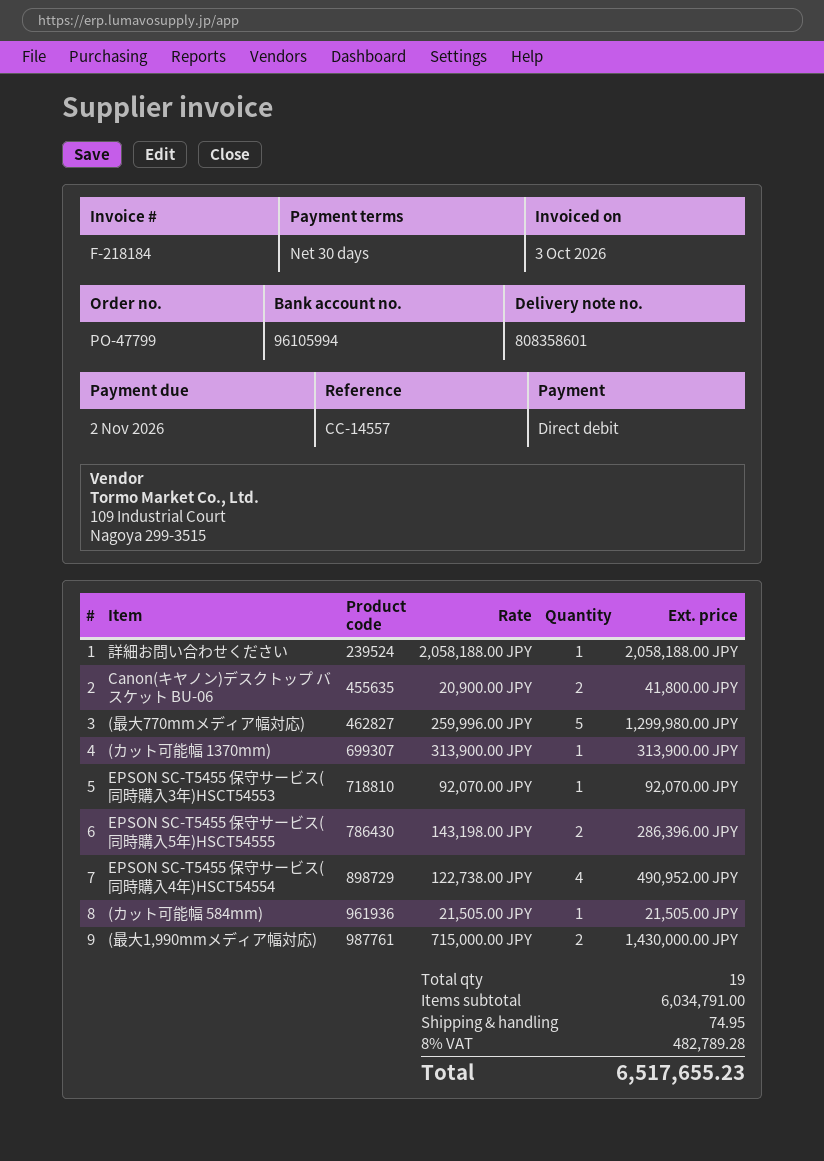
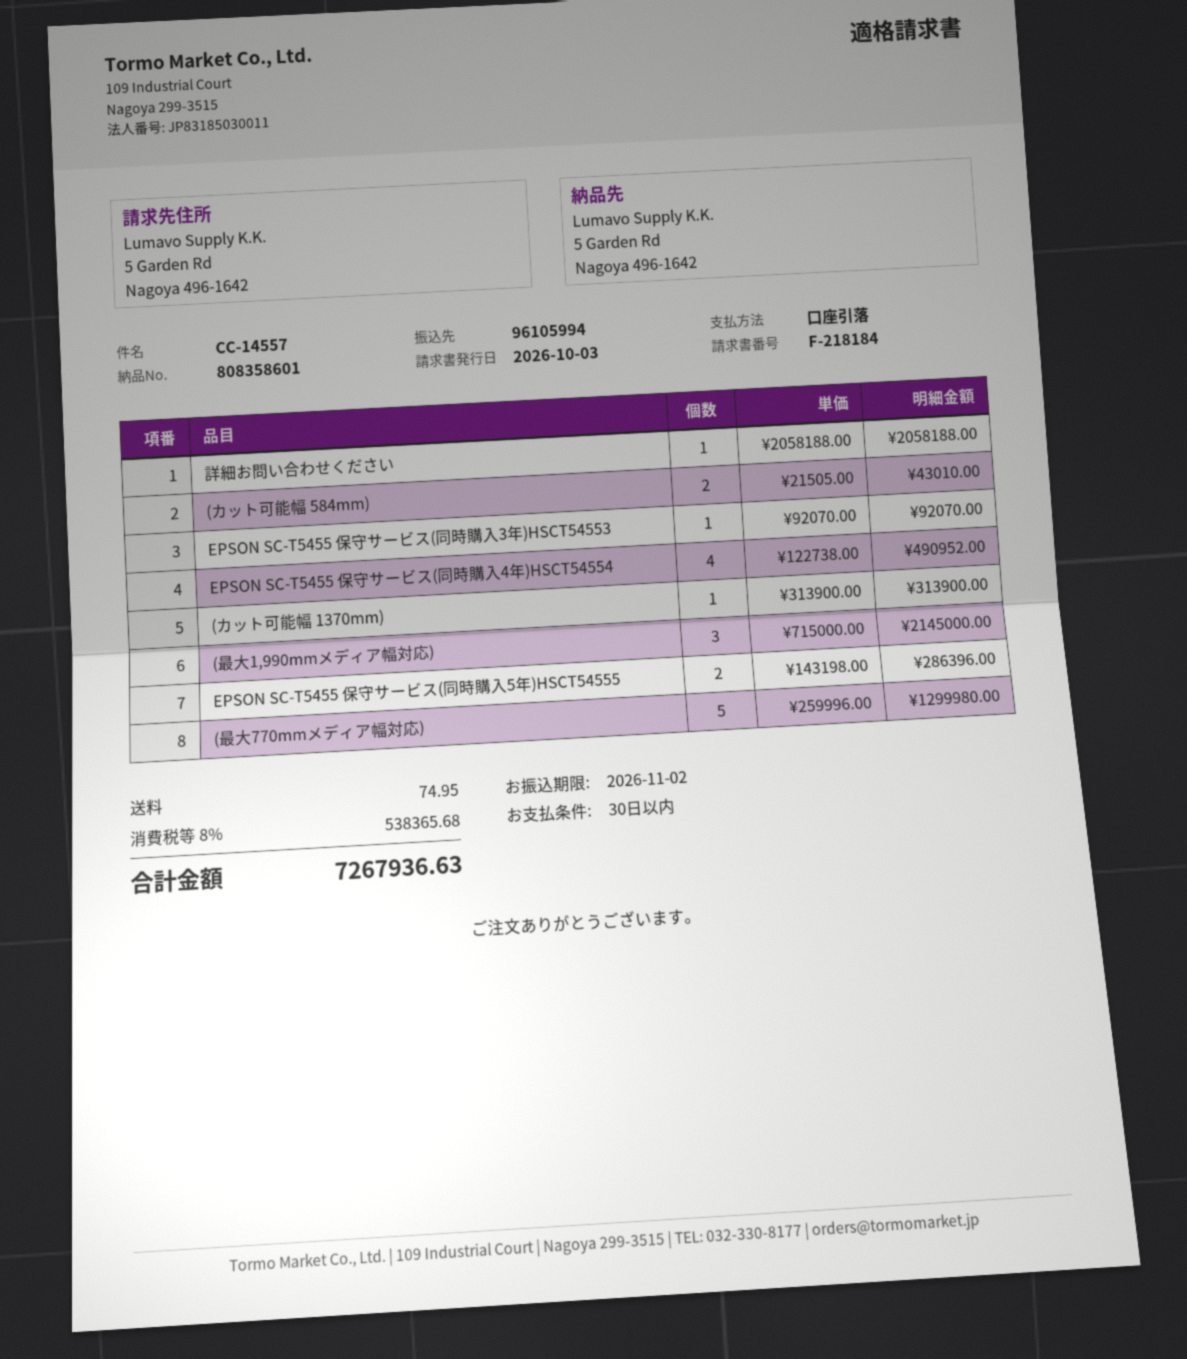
Canon(キヤノン)デスクトップ バスケット BU-06: 2 x 20900.00 = 41800.00 -> none
(カット可能幅 584mm): 1 x 21505.00 = 21505.00 -> 2 x 21505.00 = 43010.00
(最大1,990mmメディア幅対応): 2 x 715000.00 = 1430000.00 -> 3 x 715000.00 = 2145000.00
tax: 8% = 482789.28 -> 8% = 538365.68
total: 6517655.23 -> 7267936.63

